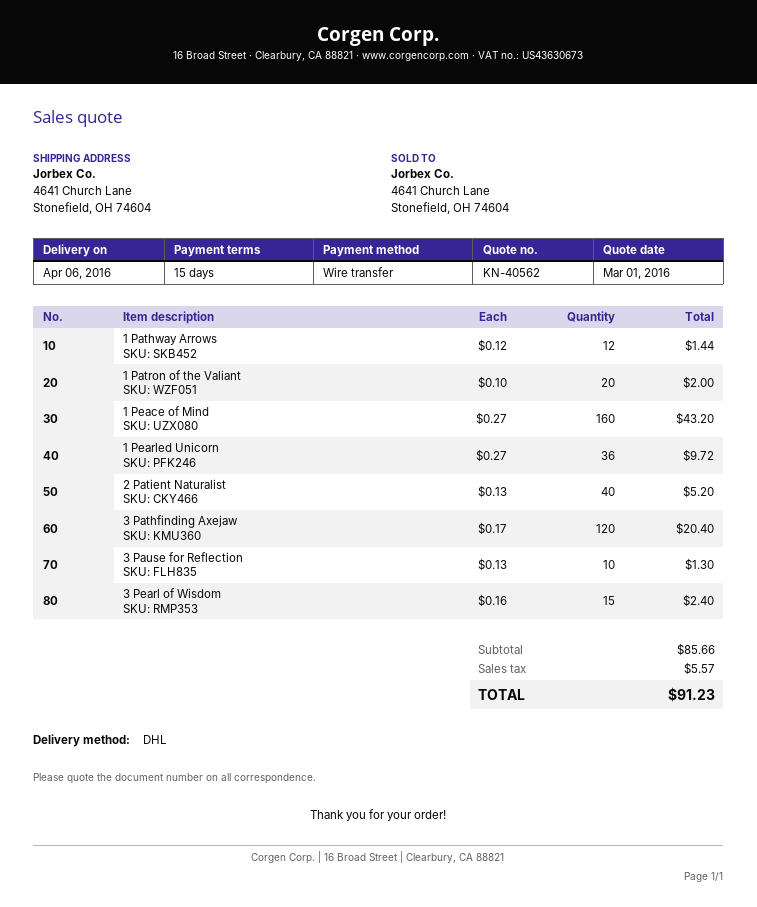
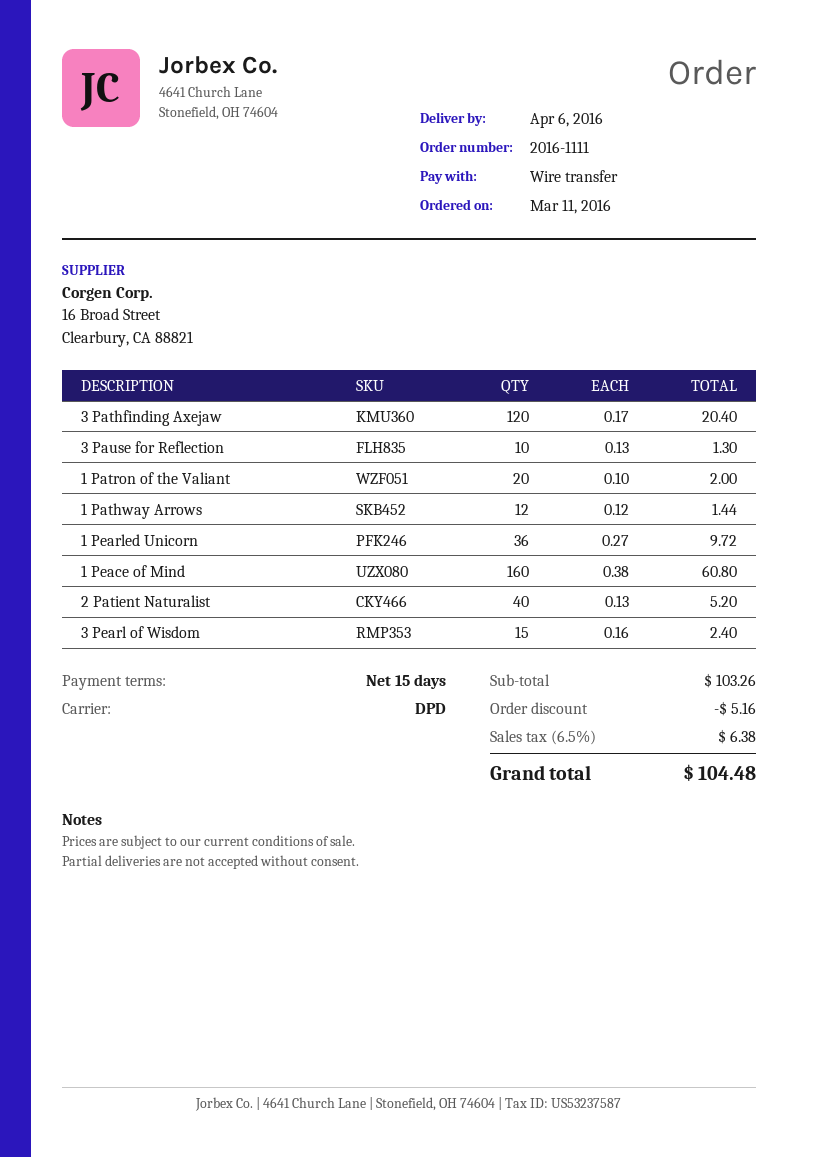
shipping method: DHL -> DPD
1 Peace of Mind: 160 x 0.27 = 43.20 -> 160 x 0.38 = 60.80
subtotal: 85.66 -> 103.26
discount: none -> 5.16
tax: 5.57 -> 6.38
total: 91.23 -> 104.48

